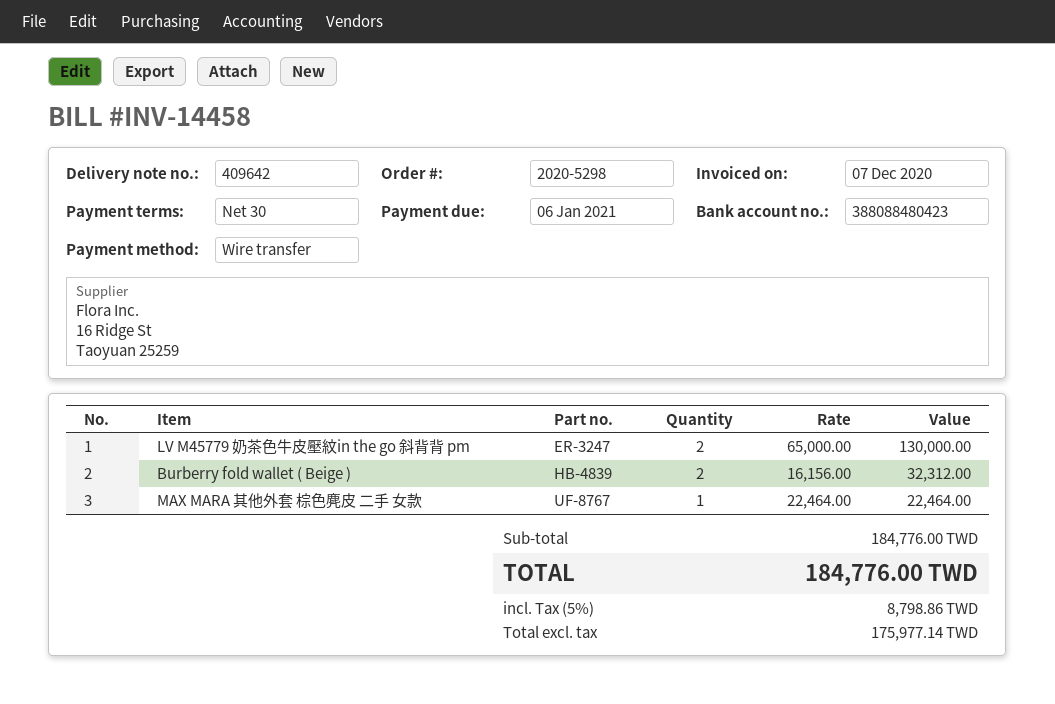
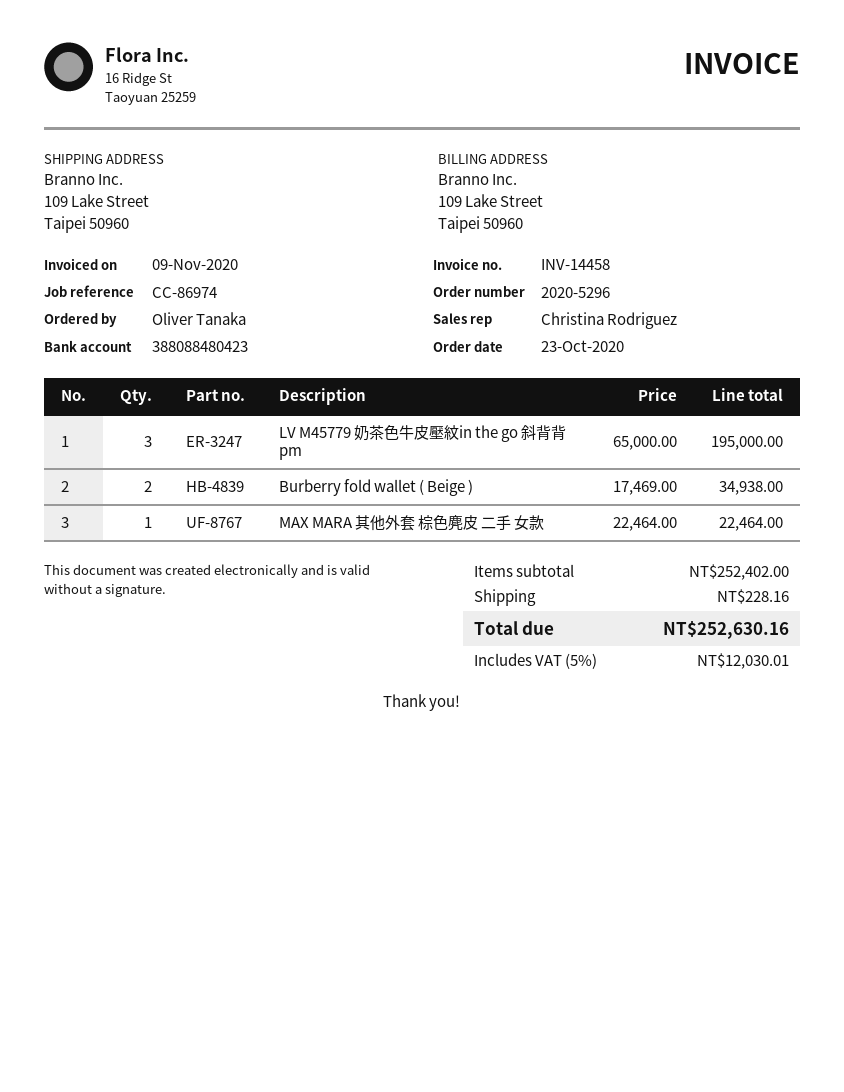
order number: 2020-5298 -> 2020-5296
invoice date: 2020-12-07 -> 2020-11-09
LV M45779 奶茶色牛皮壓紋in the go 斜背背 pm: 2 x 65000.00 = 130000.00 -> 3 x 65000.00 = 195000.00
Burberry fold wallet ( Beige ): 2 x 16156.00 = 32312.00 -> 2 x 17469.00 = 34938.00
subtotal: 184776.00 -> 252402.00
shipping: none -> 228.16
tax: 5% = 8798.86 -> 5% = 12030.01
total: 184776.00 -> 252630.16

